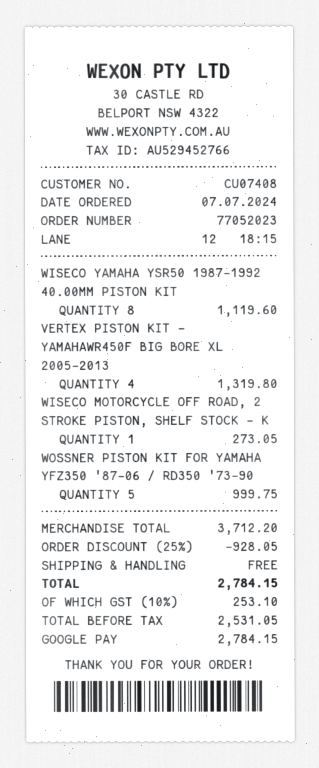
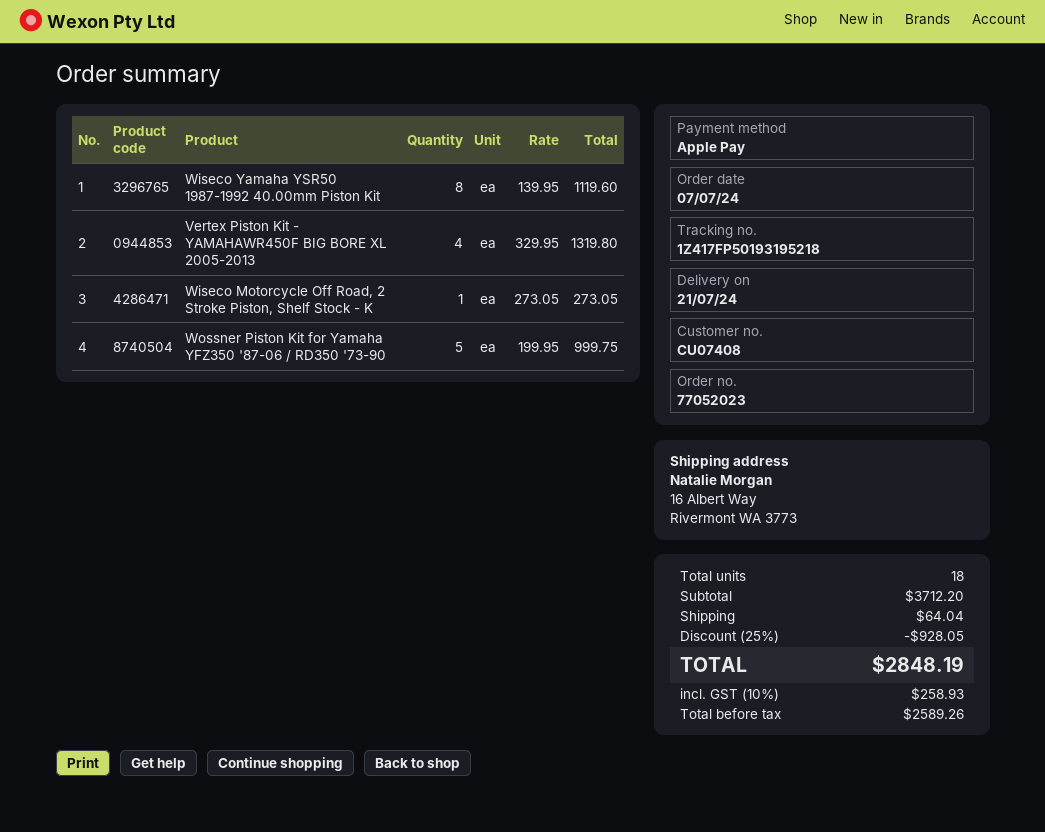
payment method: Google Pay -> Apple Pay
shipping: 0.00 -> 64.04
net: 2531.05 -> 2589.26
tax: 10% = 253.10 -> 10% = 258.93
total: 2784.15 -> 2848.19

